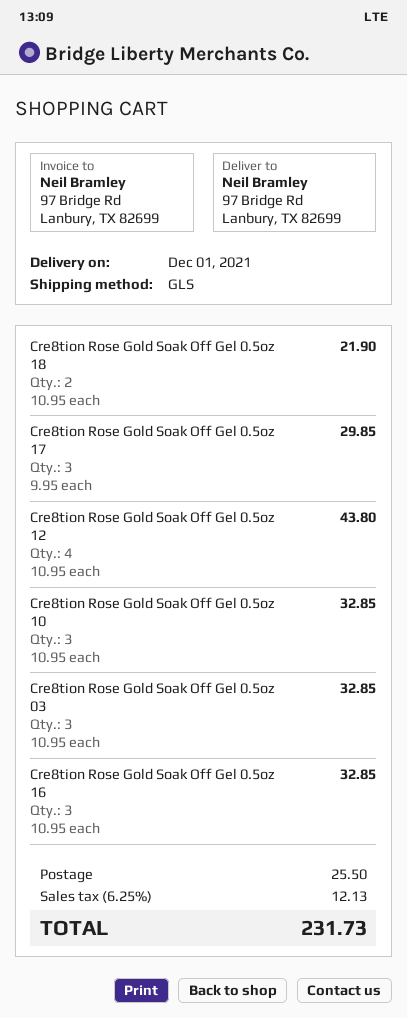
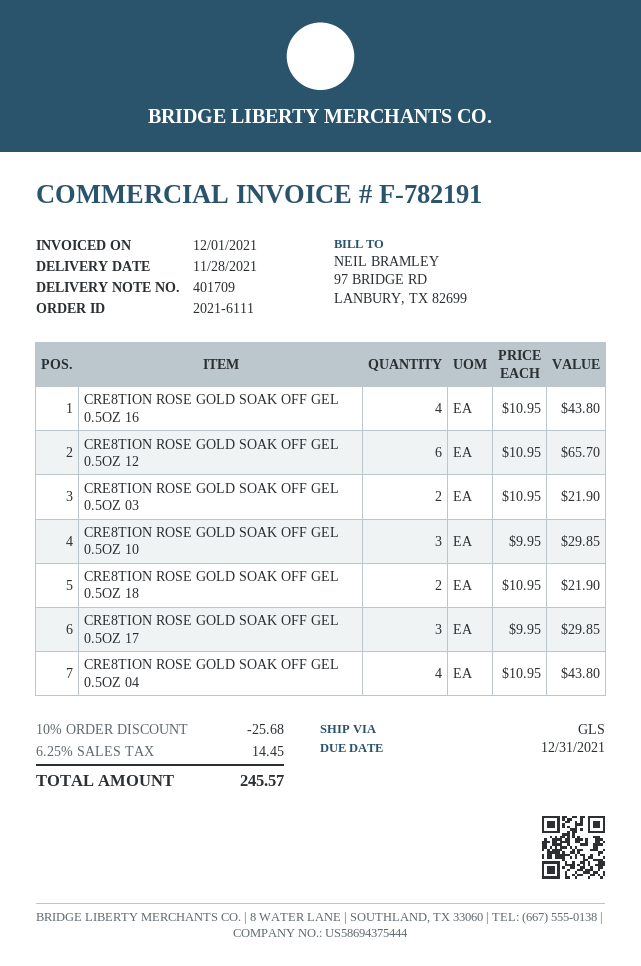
delivery date: 2021-12-01 -> 2021-11-28
Cre8tion Rose Gold Soak Off Gel 0.5oz 12: 4 x 10.95 = 43.80 -> 6 x 10.95 = 65.70
Cre8tion Rose Gold Soak Off Gel 0.5oz 10: 3 x 10.95 = 32.85 -> 3 x 9.95 = 29.85
Cre8tion Rose Gold Soak Off Gel 0.5oz 03: 3 x 10.95 = 32.85 -> 2 x 10.95 = 21.90
Cre8tion Rose Gold Soak Off Gel 0.5oz 16: 3 x 10.95 = 32.85 -> 4 x 10.95 = 43.80
CRE8TION ROSE GOLD SOAK OFF GEL 0.5OZ 04: none -> 4 x 10.95 = 43.80
discount: none -> 10% = 25.68
shipping: 25.50 -> none
tax: 6.25% = 12.13 -> 6.25% = 14.45
total: 231.73 -> 245.57

